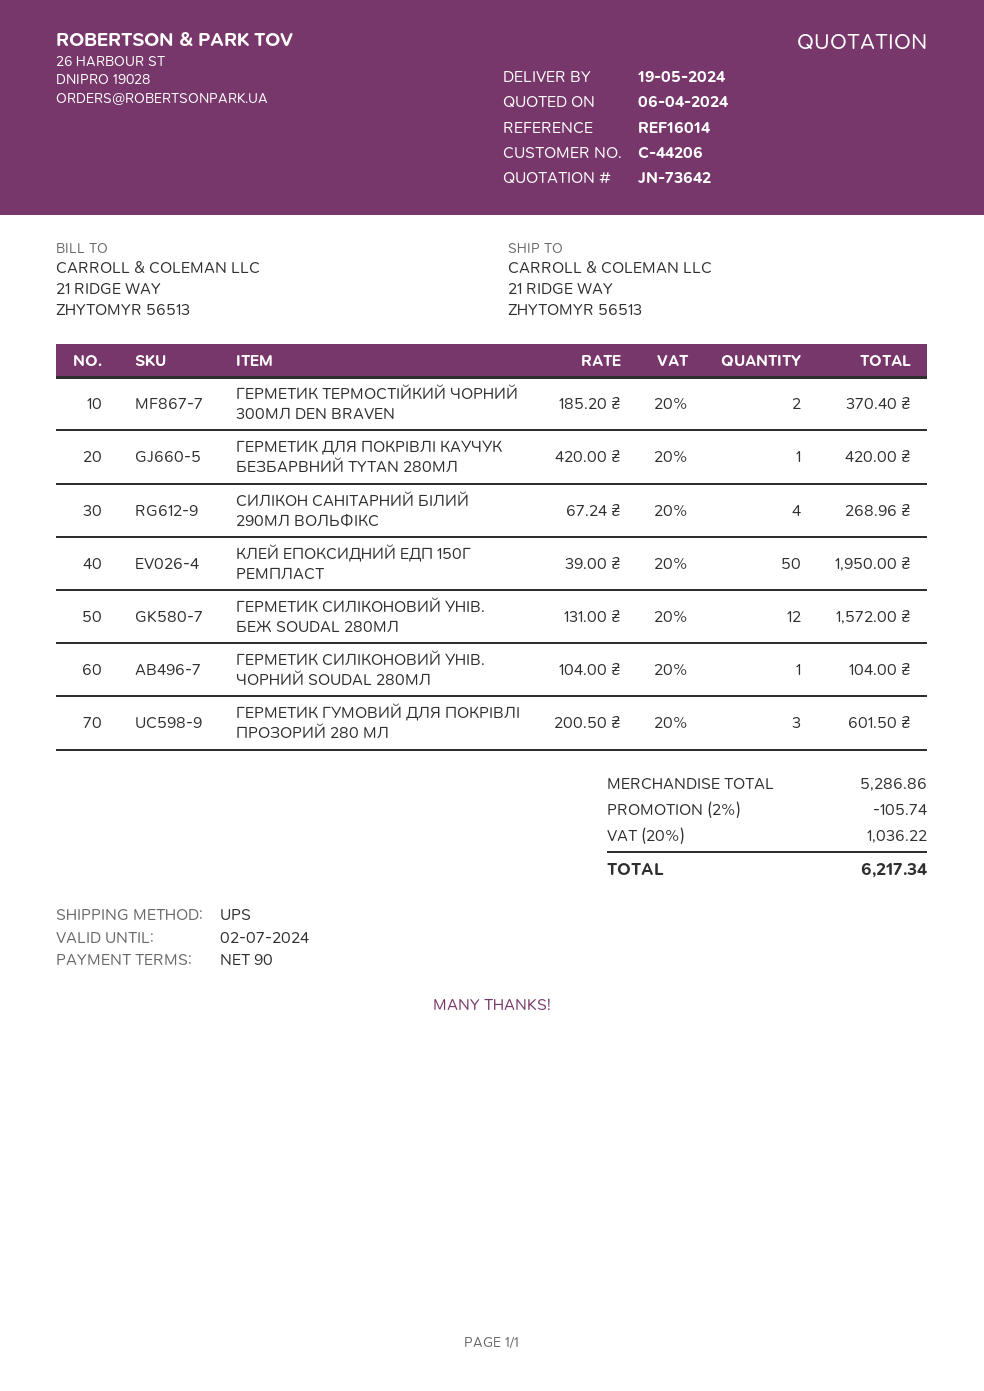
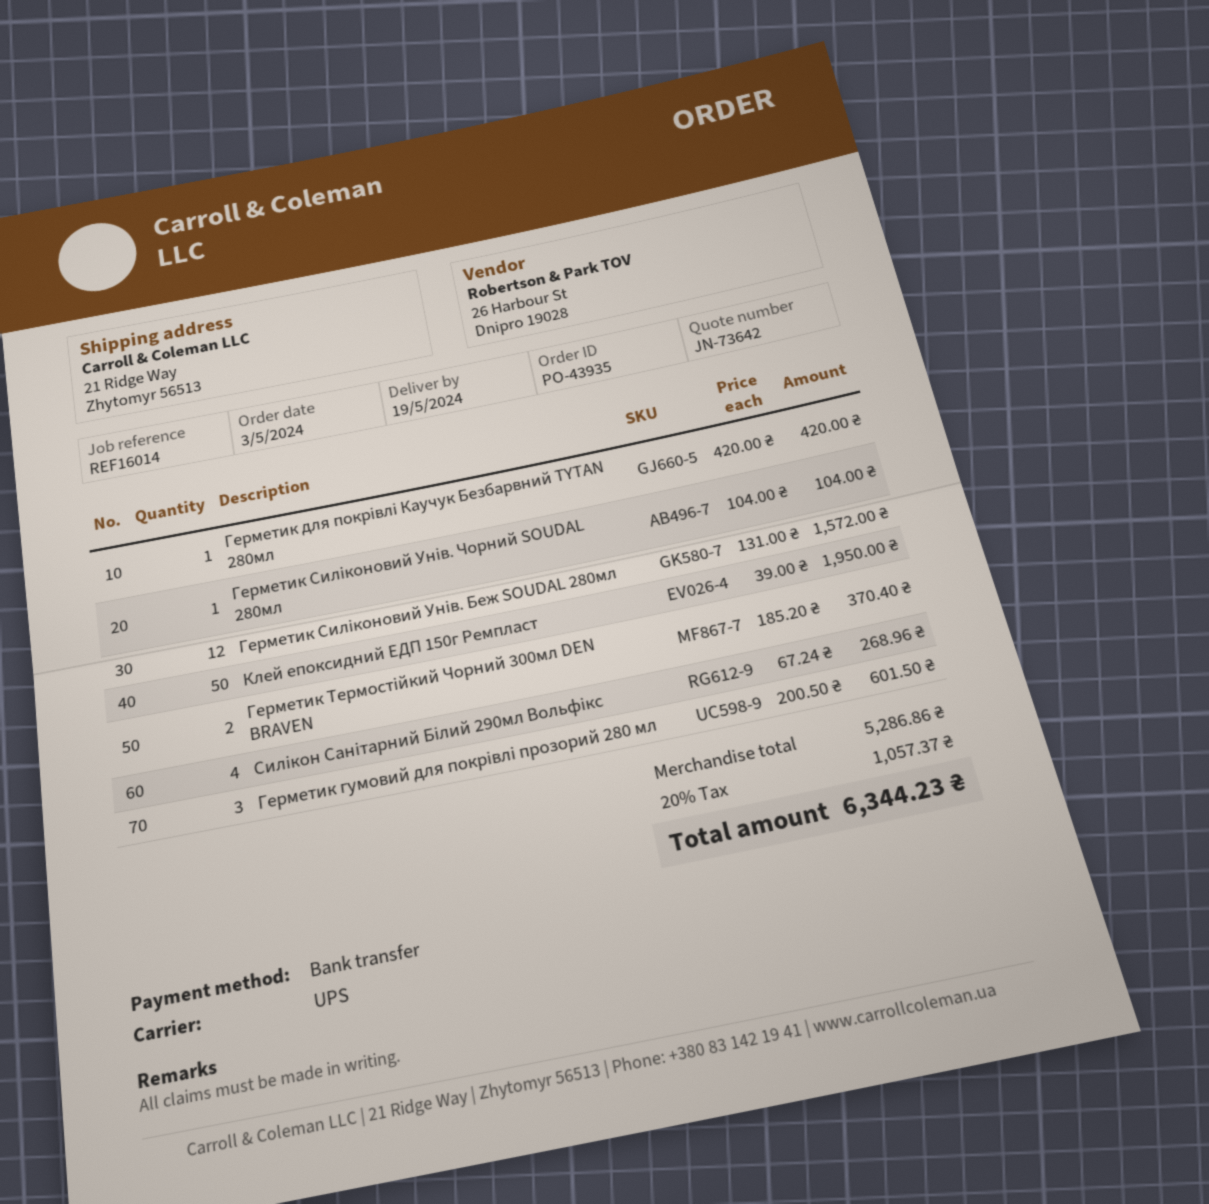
discount: 2% = 105.74 -> none
tax: 20% = 1036.22 -> 20% = 1057.37
total: 6217.34 -> 6344.23

